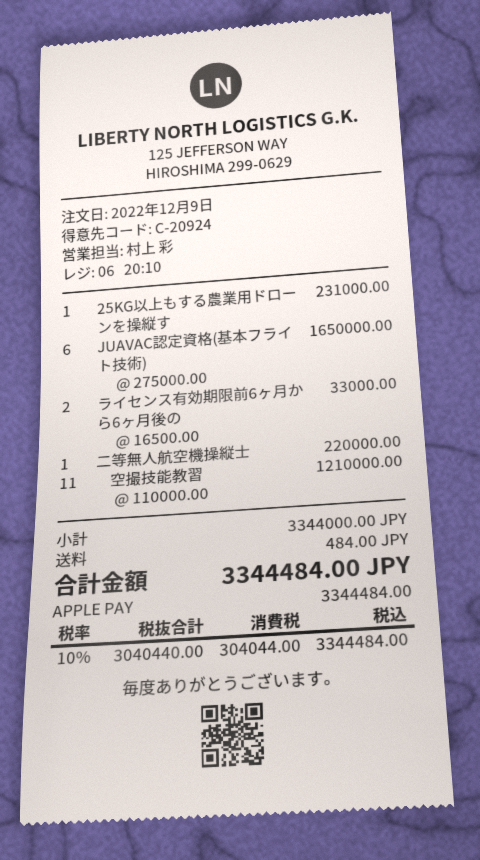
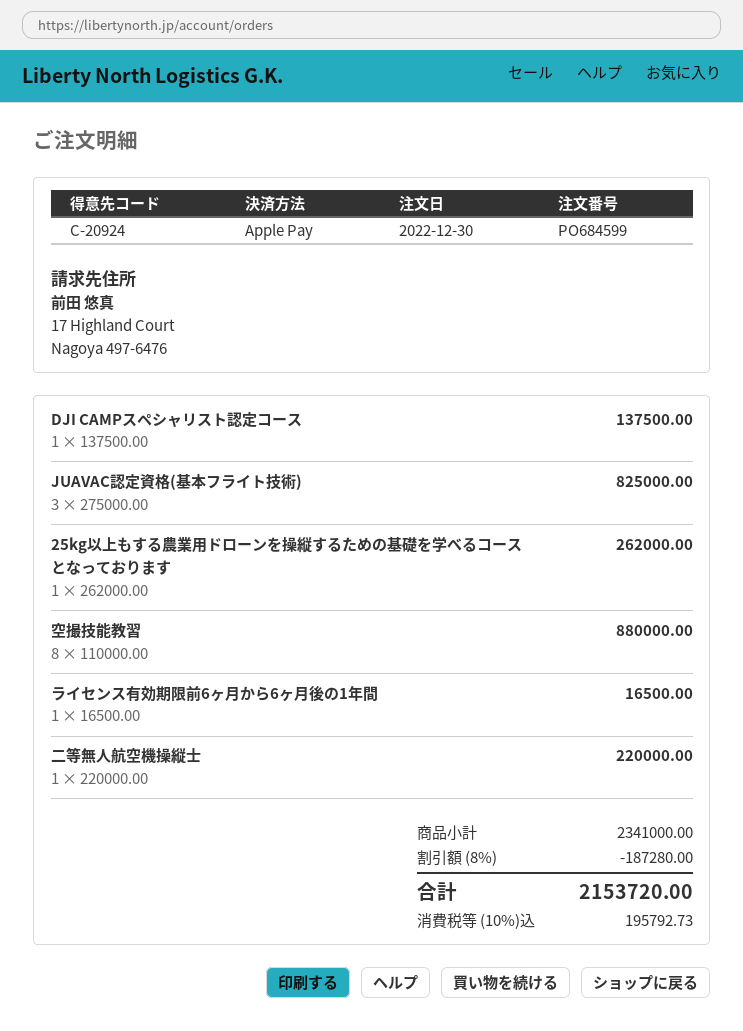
order date: 2022-12-09 -> 2022-12-30
25KG以上もする農業用ドローンを操縦す: 1 x 231000.00 = 231000.00 -> 1 x 262000.00 = 262000.00
JUAVAC認定資格(基本フライト技術): 6 x 275000.00 = 1650000.00 -> 3 x 275000.00 = 825000.00
ライセンス有効期限前6ヶ月から6ヶ月後の: 2 x 16500.00 = 33000.00 -> 1 x 16500.00 = 16500.00
空撮技能教習: 11 x 110000.00 = 1210000.00 -> 8 x 110000.00 = 880000.00
DJI CAMPスペシャリスト認定コース: none -> 1 x 137500.00 = 137500.00
subtotal: 3344000.00 -> 2341000.00
discount: none -> 8% = 187280.00
shipping: 484.00 -> none
tax: 10% = 304044.00 -> 10% = 195792.73
total: 3344484.00 -> 2153720.00

